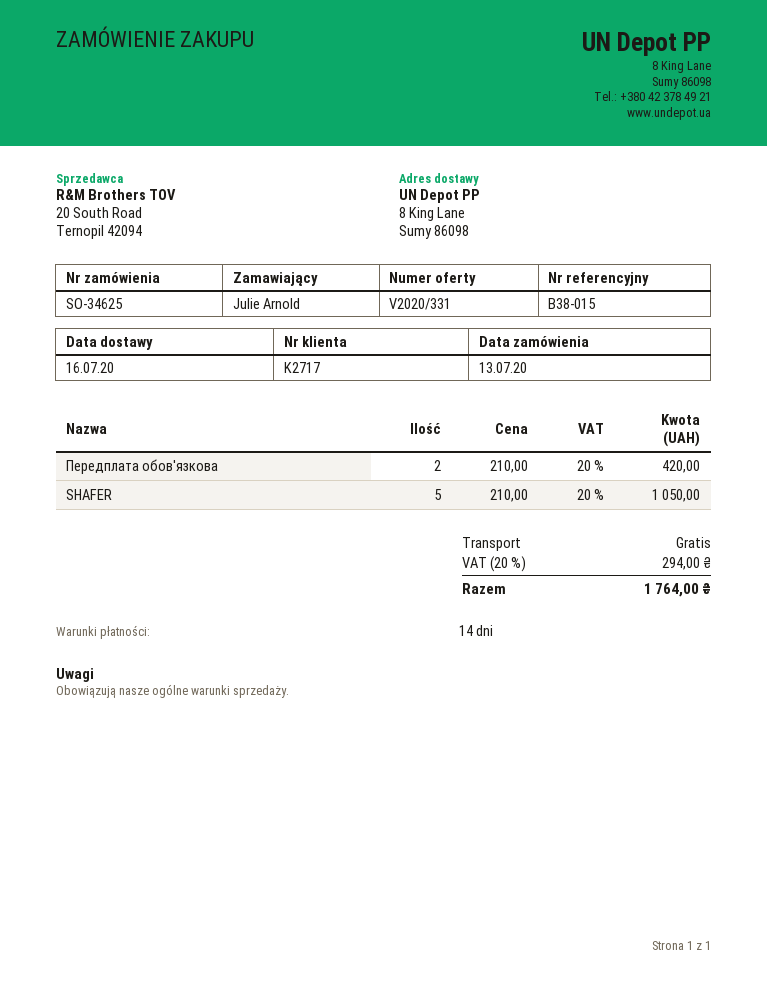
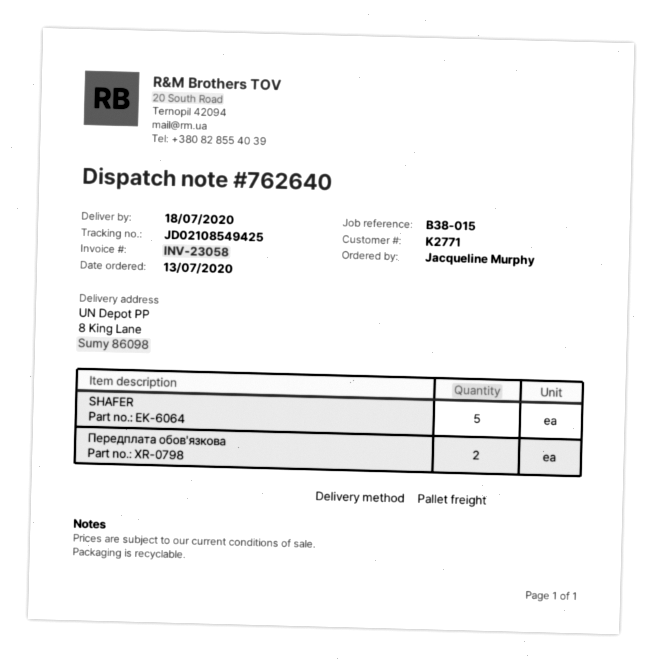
delivery date: 2020-07-16 -> 2020-07-18
customer number: K2717 -> K2771
ordered by: Julie Arnold -> Jacqueline Murphy

